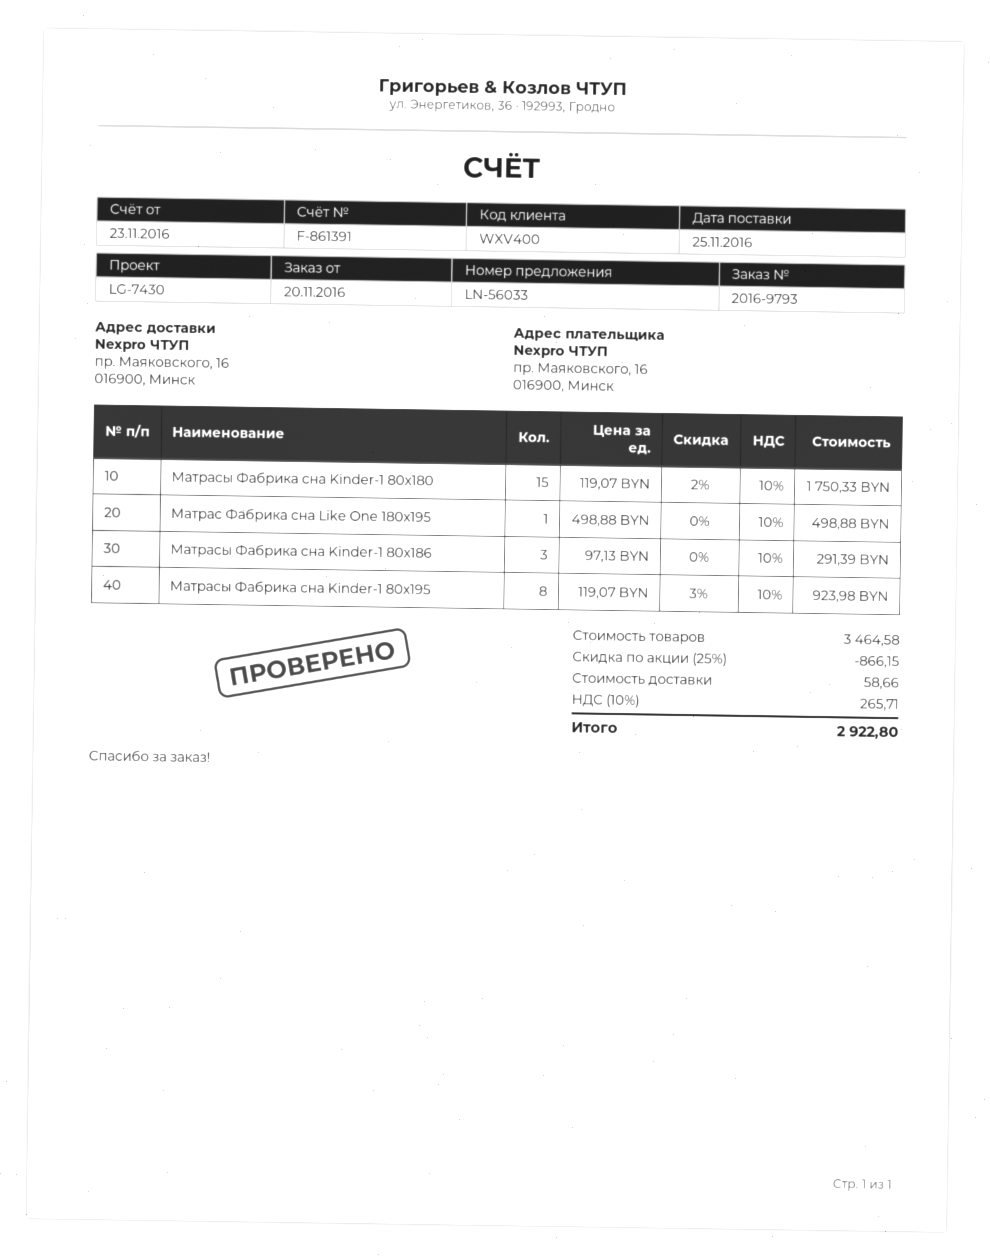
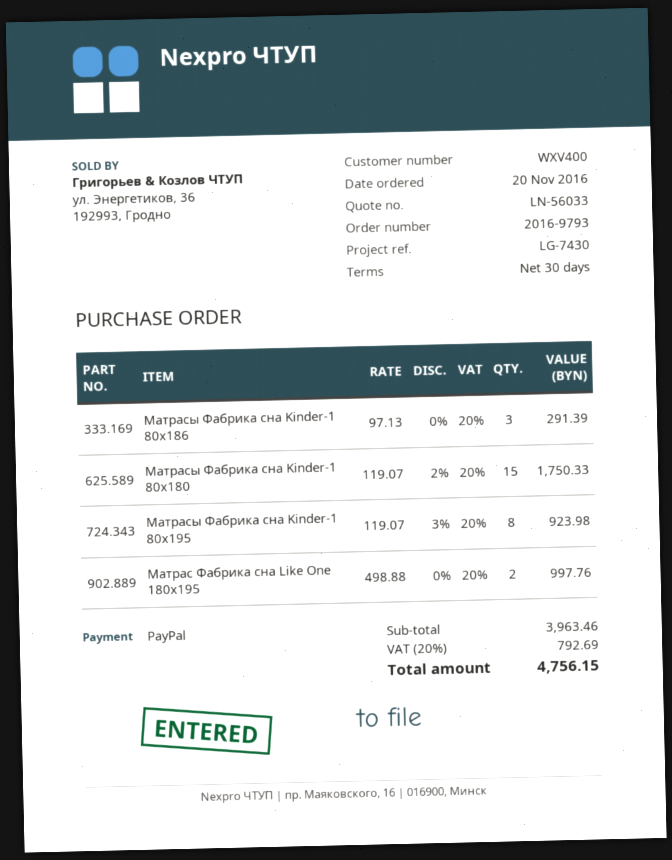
Матрас Фабрика сна Like One 180x195: 1 x 498.88 = 498.88 -> 2 x 498.88 = 997.76
subtotal: 3464.58 -> 3963.46
discount: 25% = 866.15 -> none
shipping: 58.66 -> none
tax: 10% = 265.71 -> 20% = 792.69
total: 2922.80 -> 4756.15

